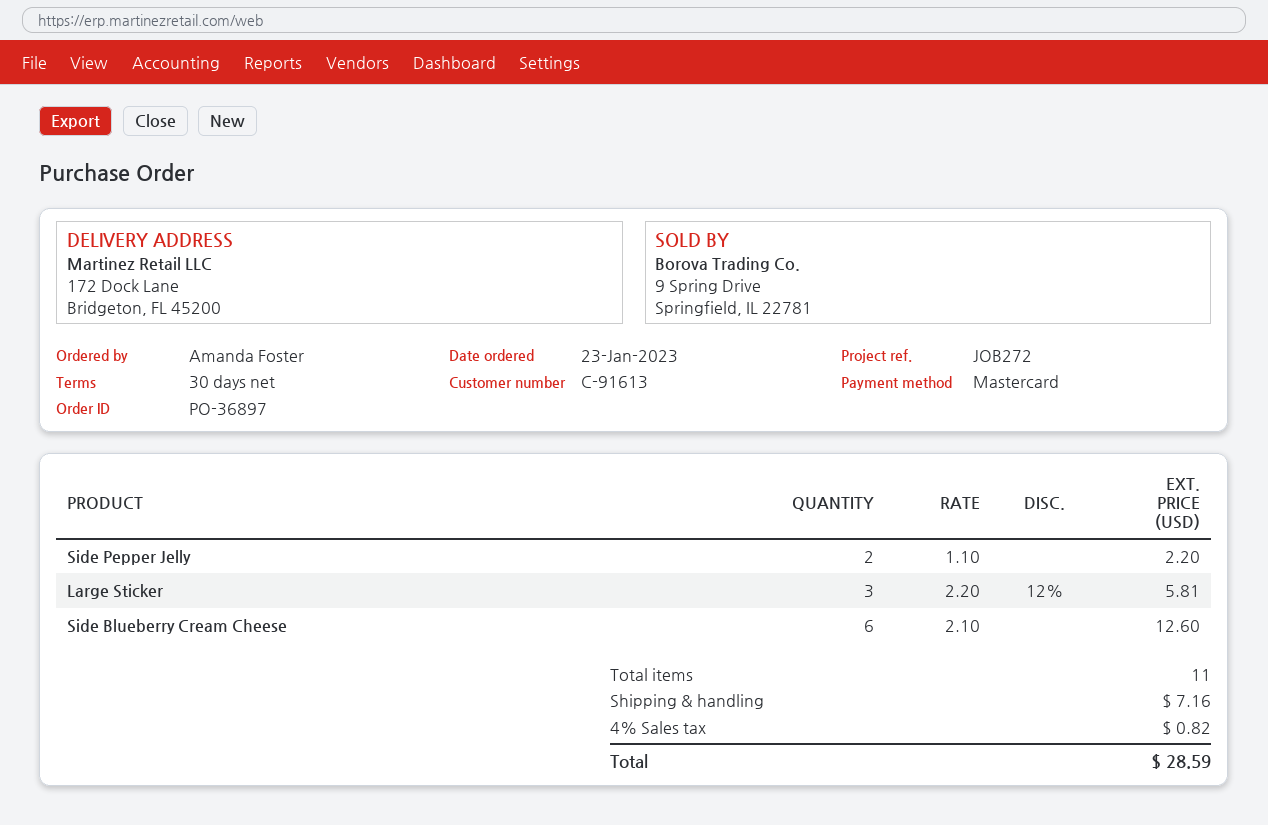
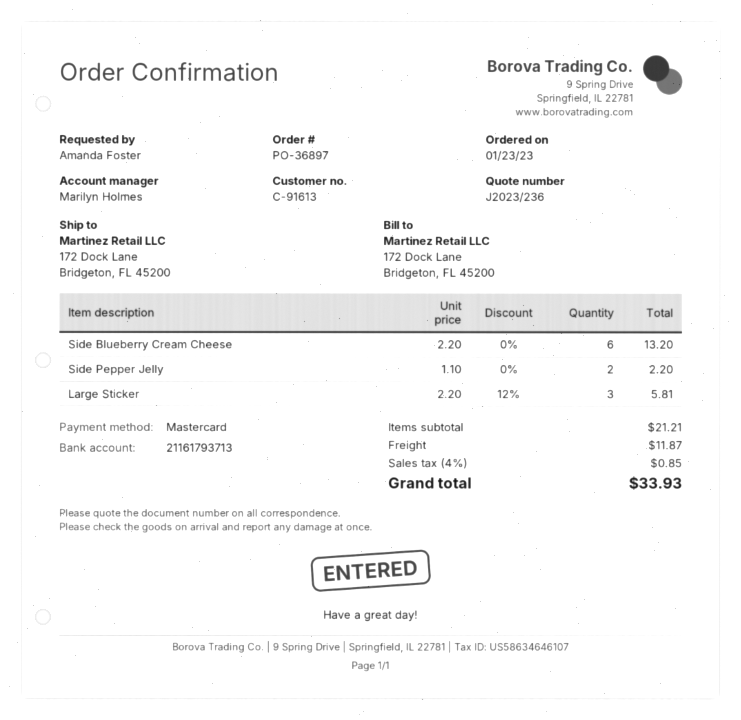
Side Blueberry Cream Cheese: 6 x 2.10 = 12.60 -> 6 x 2.20 = 13.20
shipping: 7.16 -> 11.87
tax: 4% = 0.82 -> 4% = 0.85
total: 28.59 -> 33.93

